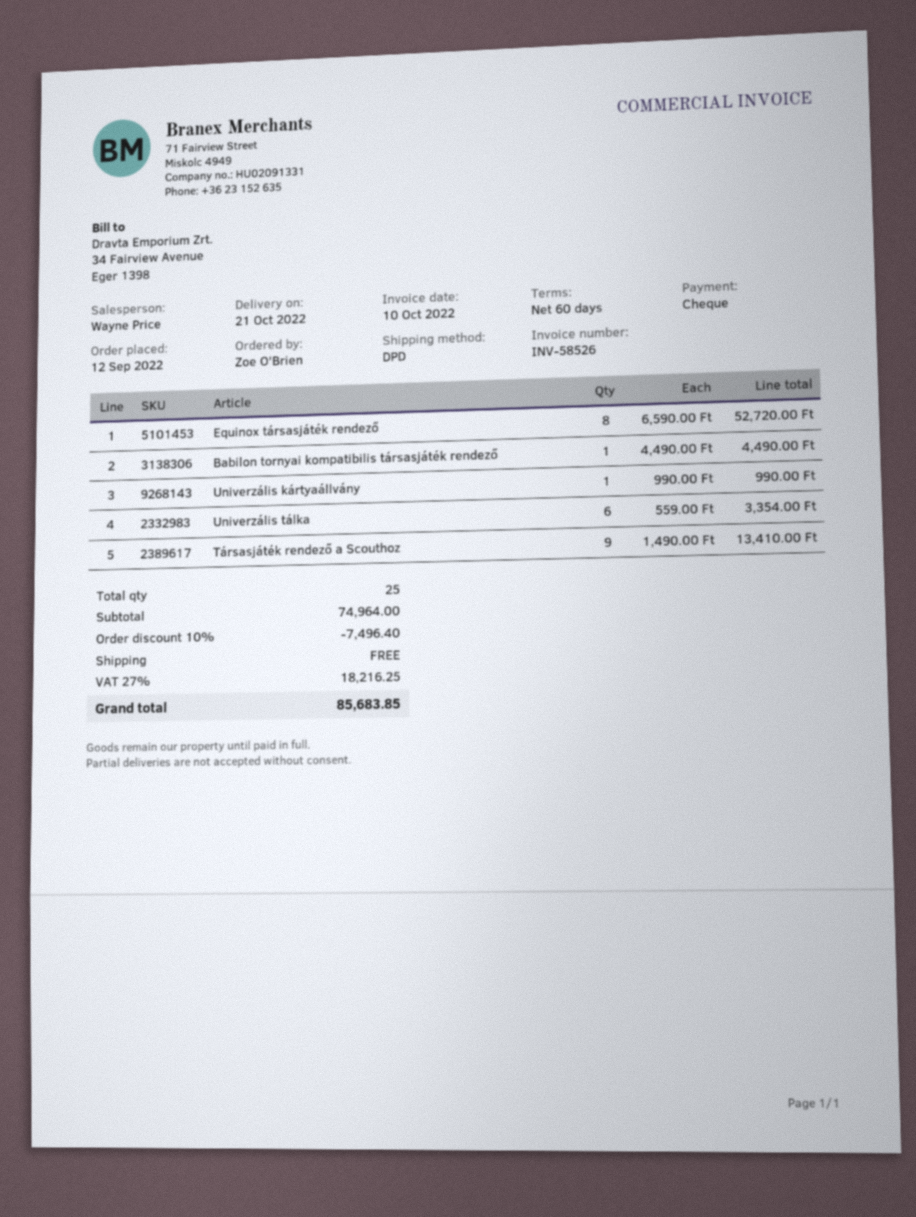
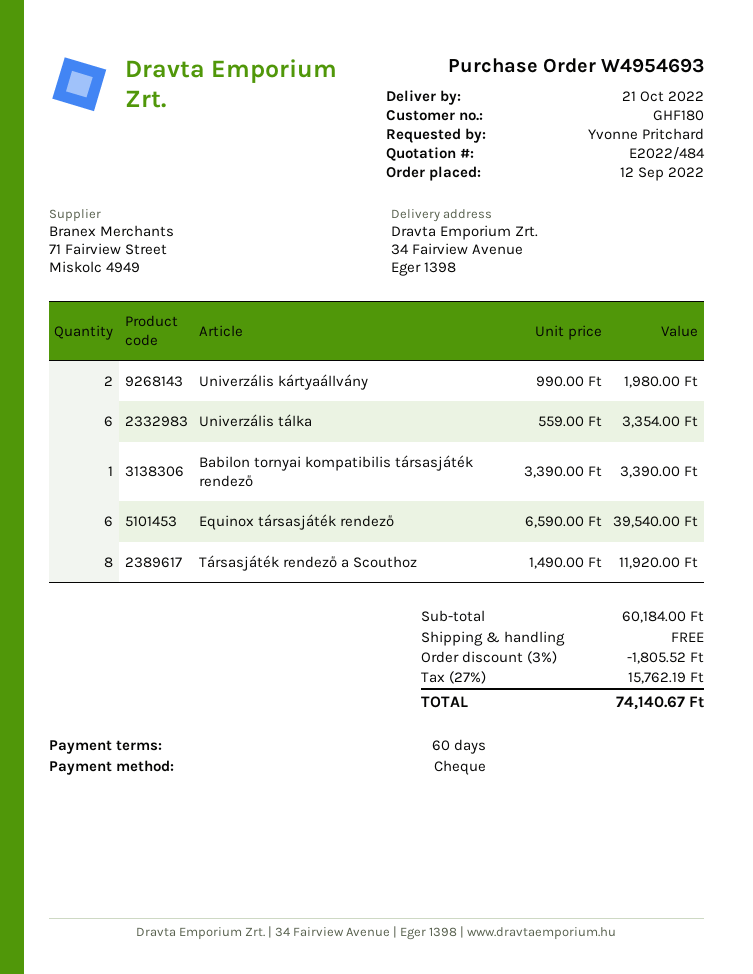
ordered by: Zoe O'Brien -> Yvonne Pritchard
Equinox társasjáték rendező: 8 x 6590.00 = 52720.00 -> 6 x 6590.00 = 39540.00
Babilon tornyai kompatibilis társasjáték rendező: 1 x 4490.00 = 4490.00 -> 1 x 3390.00 = 3390.00
Univerzális kártyaállvány: 1 x 990.00 = 990.00 -> 2 x 990.00 = 1980.00
Társasjáték rendező a Scouthoz: 9 x 1490.00 = 13410.00 -> 8 x 1490.00 = 11920.00
subtotal: 74964.00 -> 60184.00
discount: 10% = 7496.40 -> 3% = 1805.52
tax: 27% = 18216.25 -> 27% = 15762.19
total: 85683.85 -> 74140.67

